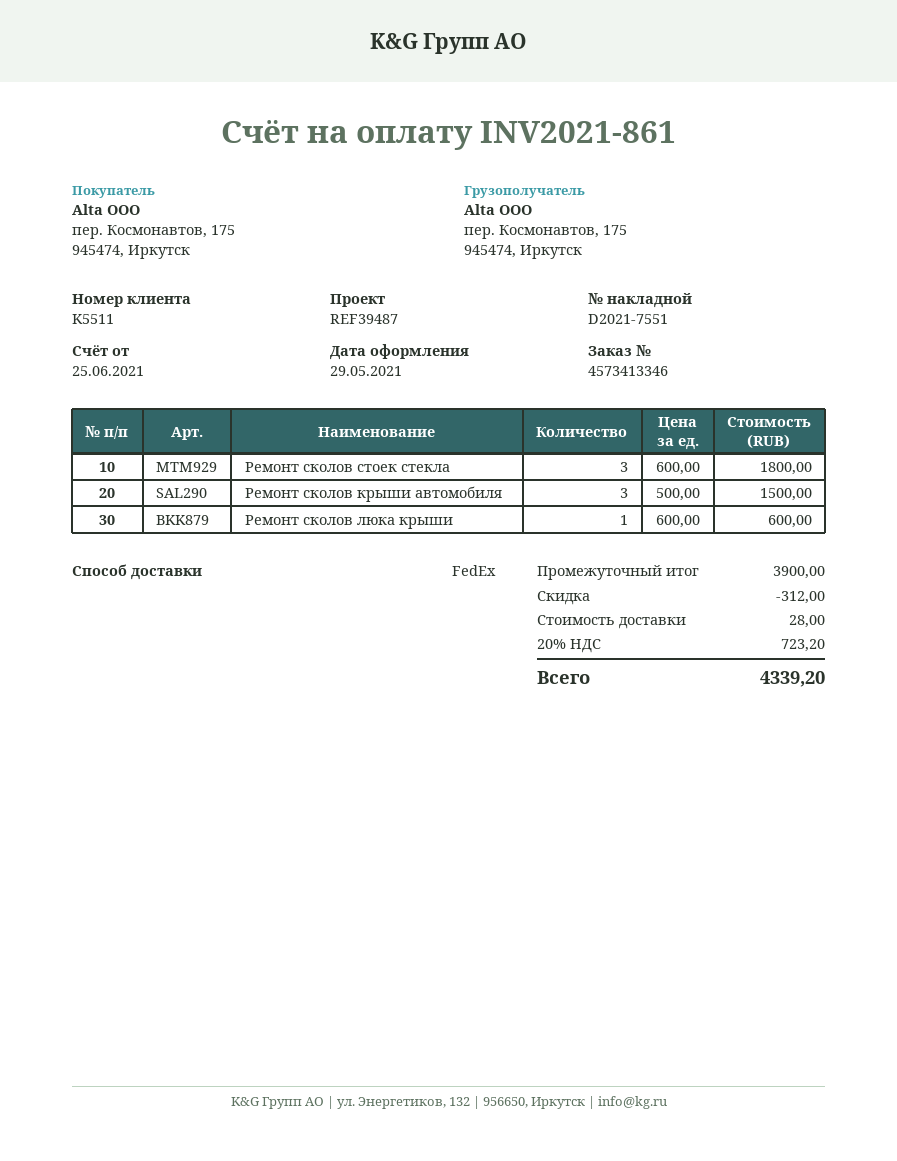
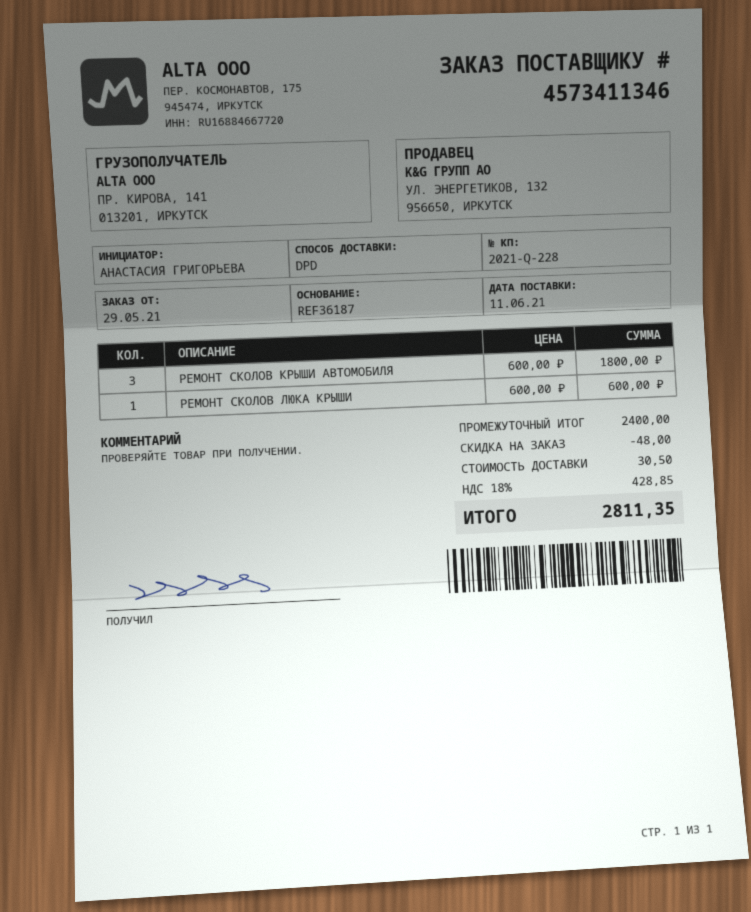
order number: 4573413346 -> 4573411346
reference: REF39487 -> REF36187
shipping method: FedEx -> DPD
ship to: пер. Космонавтов, 175, 945474, Иркутск -> ПР. КИРОВА, 141, 013201, ИРКУТСК
Ремонт сколов стоек стекла: 3 x 600.00 = 1800.00 -> none
Ремонт сколов крыши автомобиля: 3 x 500.00 = 1500.00 -> 3 x 600.00 = 1800.00
subtotal: 3900.00 -> 2400.00
discount: 312.00 -> 48.00
shipping: 28.00 -> 30.50
tax: 20% = 723.20 -> 18% = 428.85
total: 4339.20 -> 2811.35

